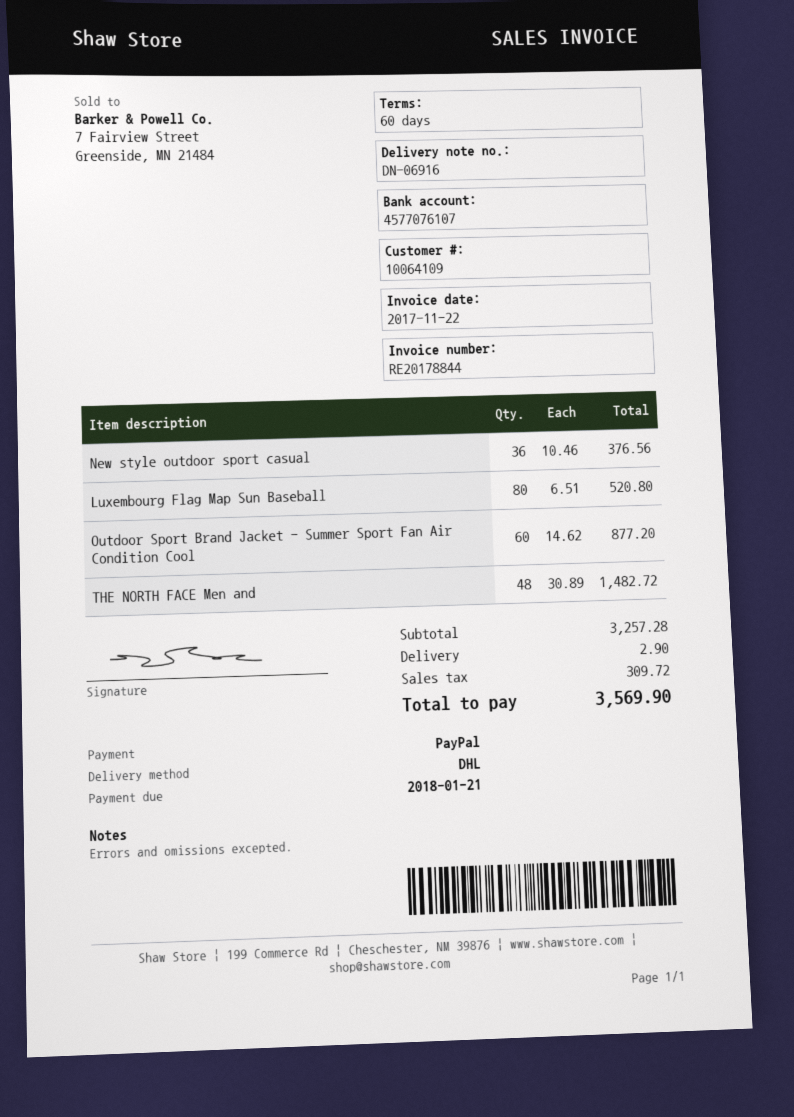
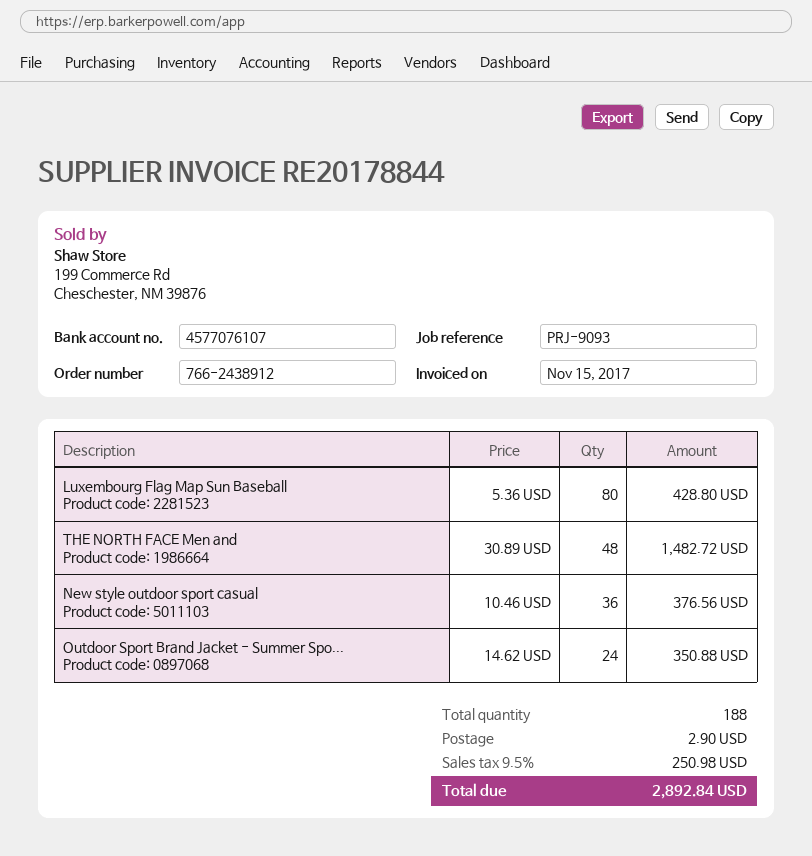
invoice date: 2017-11-22 -> 2017-11-15
Luxembourg Flag Map Sun Baseball: 80 x 6.51 = 520.80 -> 80 x 5.36 = 428.80
Outdoor Sport Brand Jacket - Summer Sport Fan Air Condition Cool: 60 x 14.62 = 877.20 -> 24 x 14.62 = 350.88
tax: 309.72 -> 250.98
total: 3569.90 -> 2892.84

